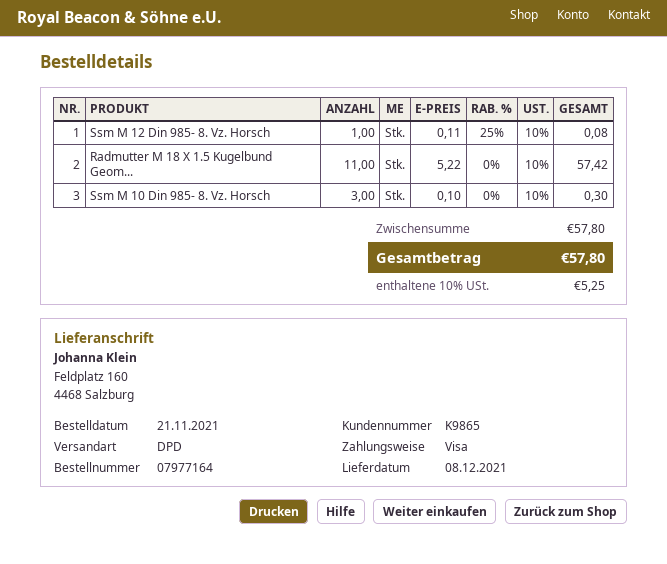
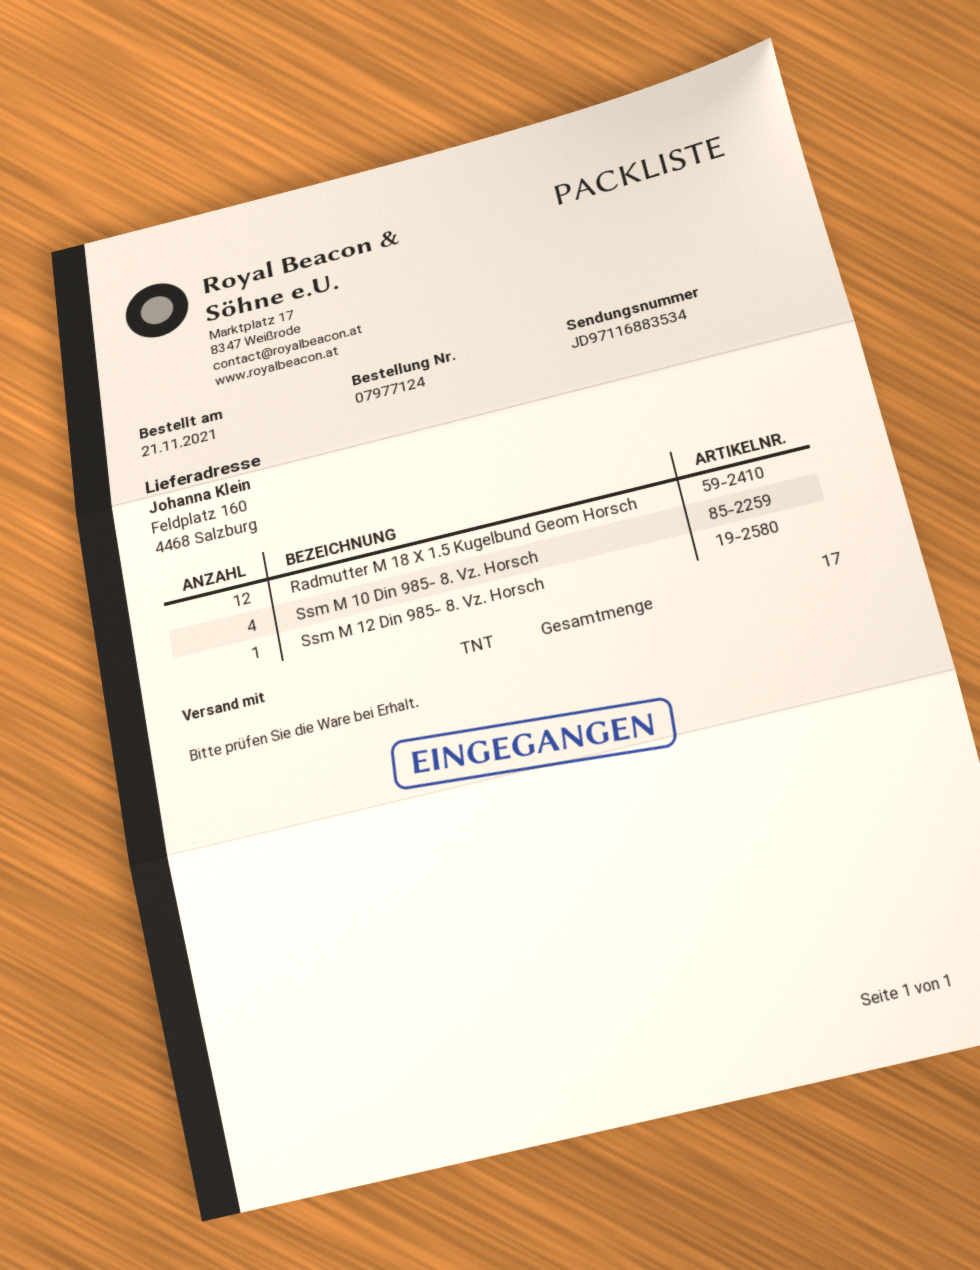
order number: 07977164 -> 07977124
shipping method: DPD -> TNT
Radmutter M 18 X 1.5 Kugelbund Geom...: 11 -> 12
Ssm M 10 Din 985- 8. Vz. Horsch: 3 -> 4

